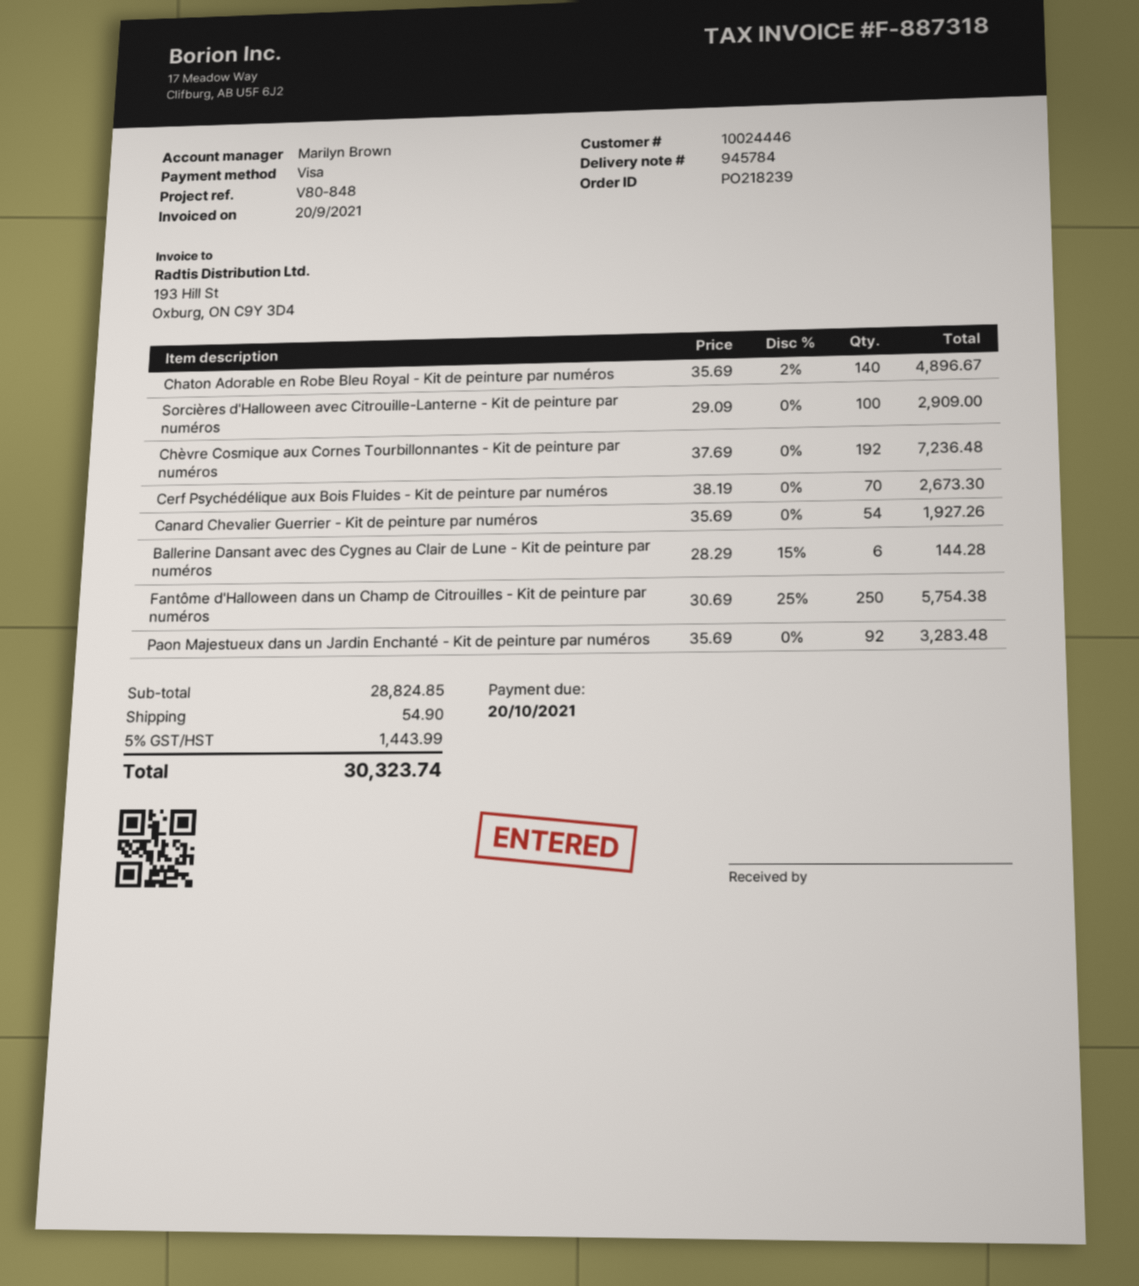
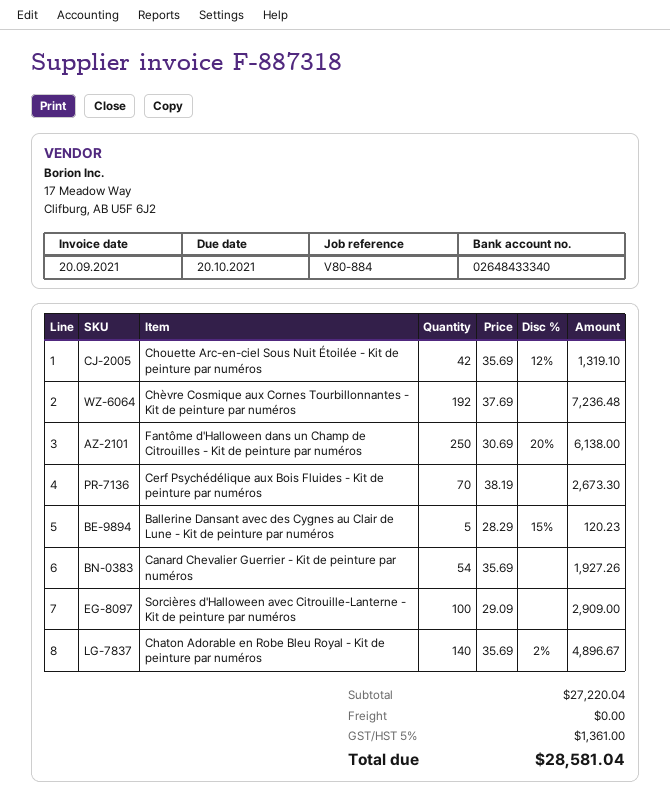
reference: V80-848 -> V80-884
Ballerine Dansant avec des Cygnes au Clair de Lune - Kit de peinture par numéros: 6 x 28.29 - 15% = 144.28 -> 5 x 28.29 - 15% = 120.23
Fantôme d'Halloween dans un Champ de Citrouilles - Kit de peinture par numéros: 250 x 30.69 - 25% = 5754.38 -> 250 x 30.69 - 20% = 6138.00
Paon Majestueux dans un Jardin Enchanté - Kit de peinture par numéros: 92 x 35.69 = 3283.48 -> none
Chouette Arc-en-ciel Sous Nuit Étoilée - Kit de peinture par numéros: none -> 42 x 35.69 - 12% = 1319.10
subtotal: 28824.85 -> 27220.04
shipping: 54.90 -> 0.00
tax: 5% = 1443.99 -> 5% = 1361.00
total: 30323.74 -> 28581.04

